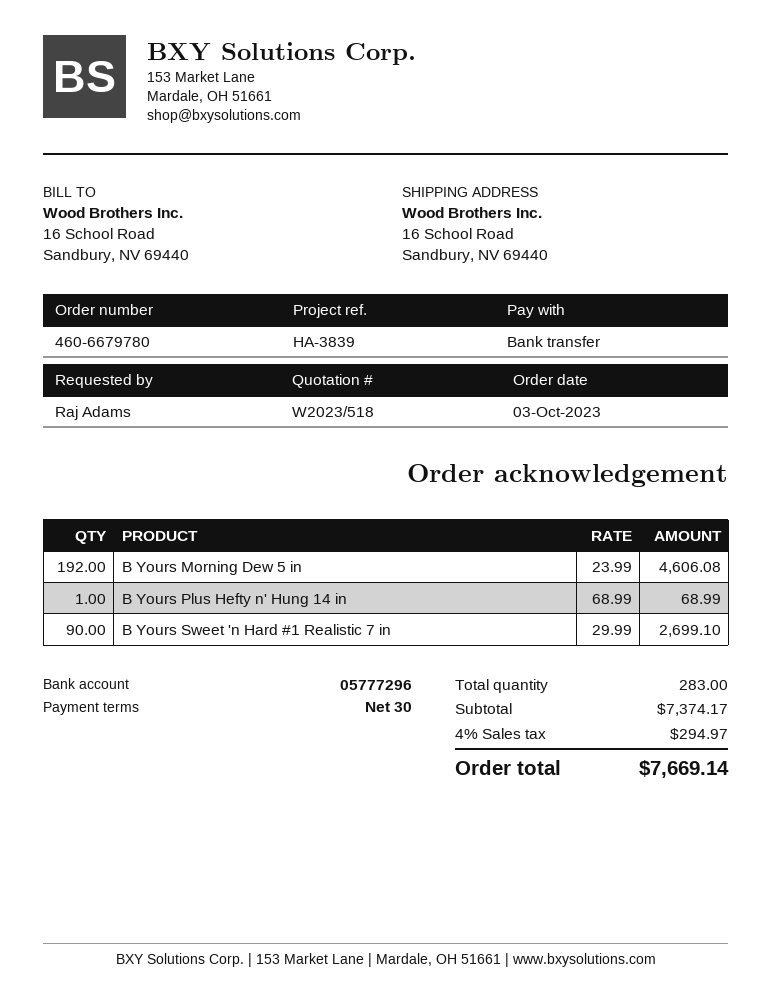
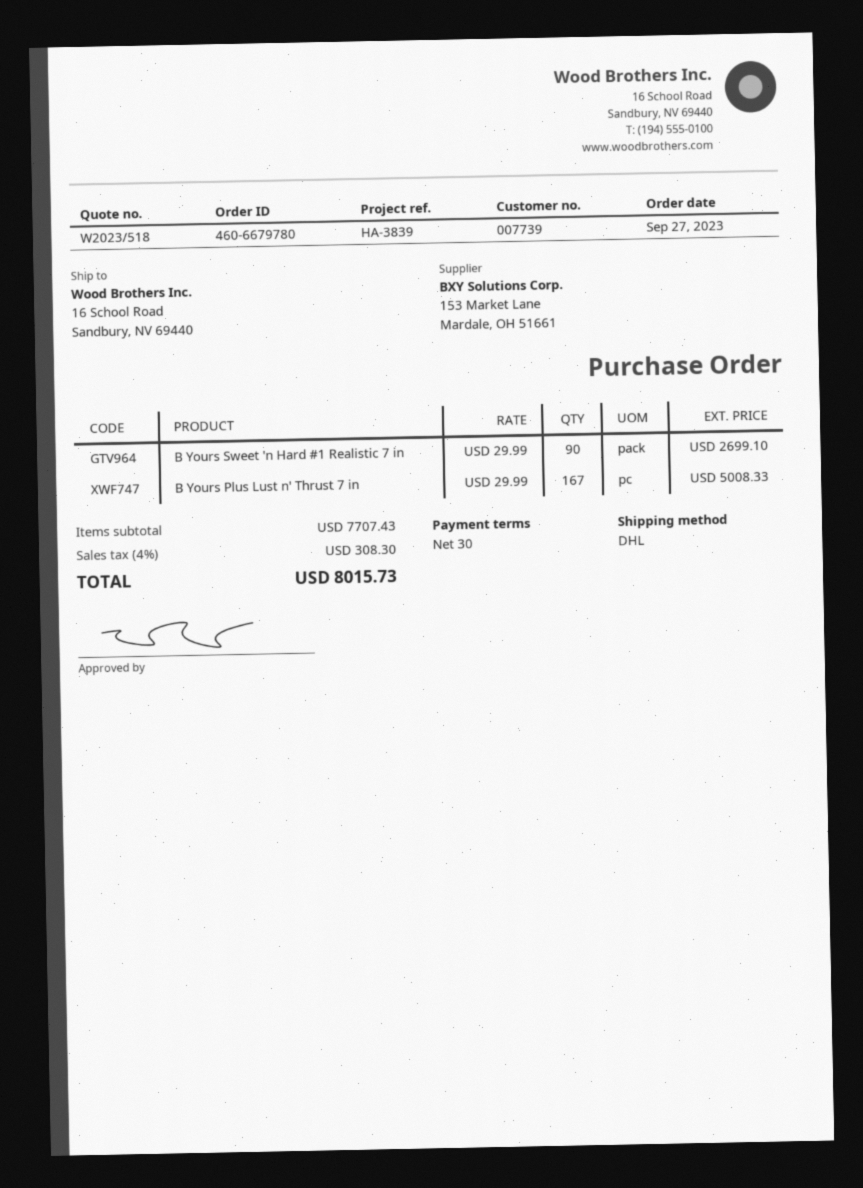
order date: 2023-10-03 -> 2023-09-27
B Yours Morning Dew 5 in: 192 x 23.99 = 4606.08 -> none
B Yours Plus Hefty n' Hung 14 in: 1 x 68.99 = 68.99 -> none
B Yours Plus Lust n' Thrust 7 in: none -> 167 x 29.99 = 5008.33
subtotal: 7374.17 -> 7707.43
tax: 4% = 294.97 -> 4% = 308.30
total: 7669.14 -> 8015.73

